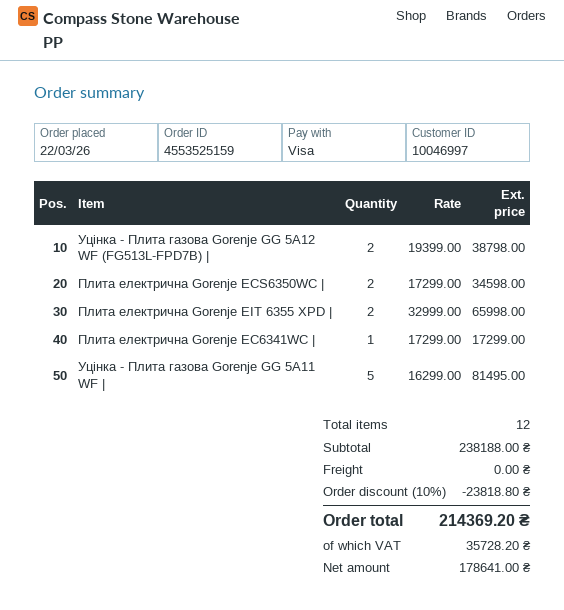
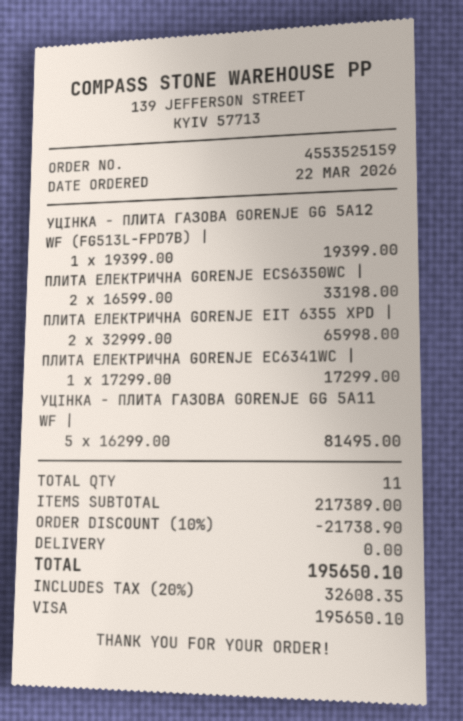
Уцінка - Плита газова Gorenje GG 5A12 WF (FG513L-FPD7B) |: 2 x 19399.00 = 38798.00 -> 1 x 19399.00 = 19399.00
Плита електрична Gorenje ECS6350WC |: 2 x 17299.00 = 34598.00 -> 2 x 16599.00 = 33198.00
total quantity: 12 -> 11
subtotal: 238188.00 -> 217389.00
discount: 10% = 23818.80 -> 10% = 21738.90
tax: 35728.20 -> 32608.35
total: 214369.20 -> 195650.10

